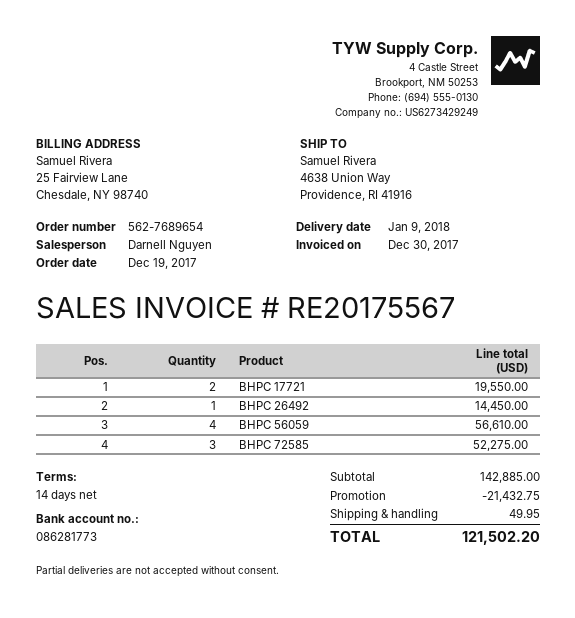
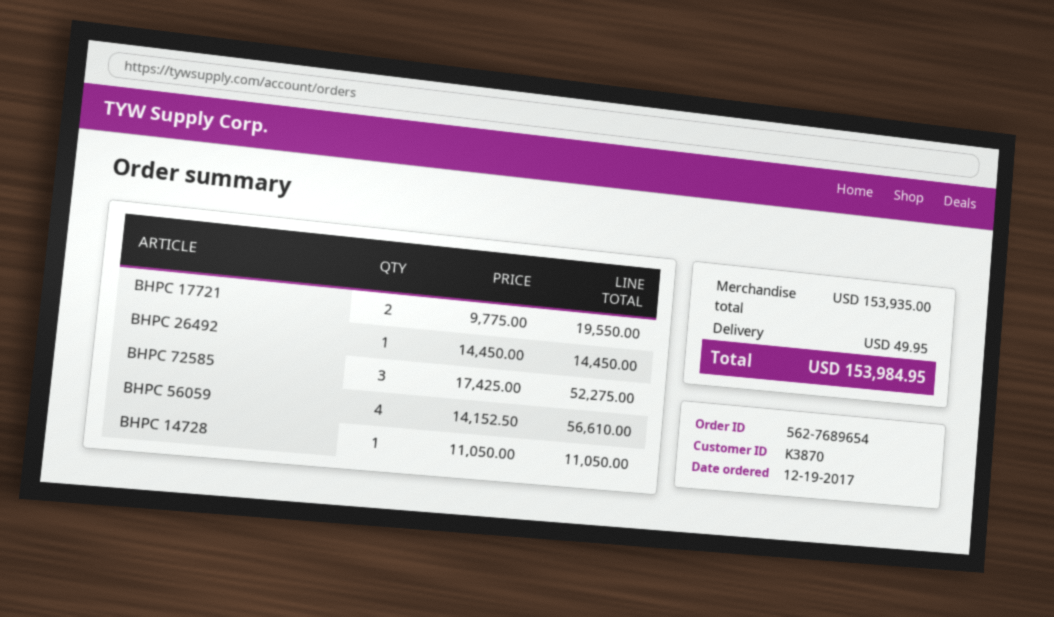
BHPC 14728: none -> 1 for 11050.00
subtotal: 142885.00 -> 153935.00
discount: 21432.75 -> none
total: 121502.20 -> 153984.95

